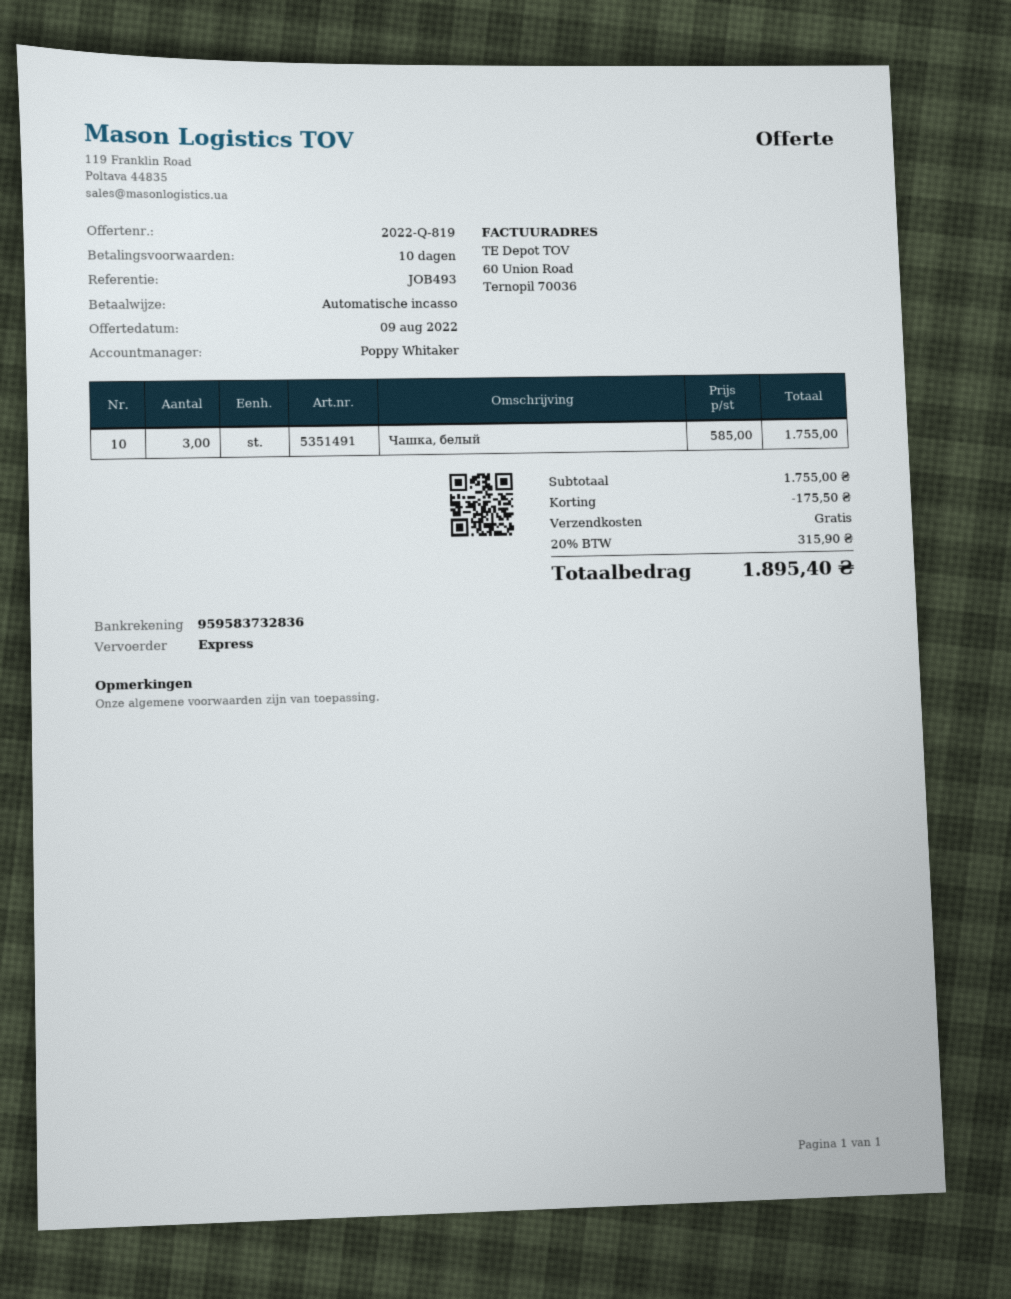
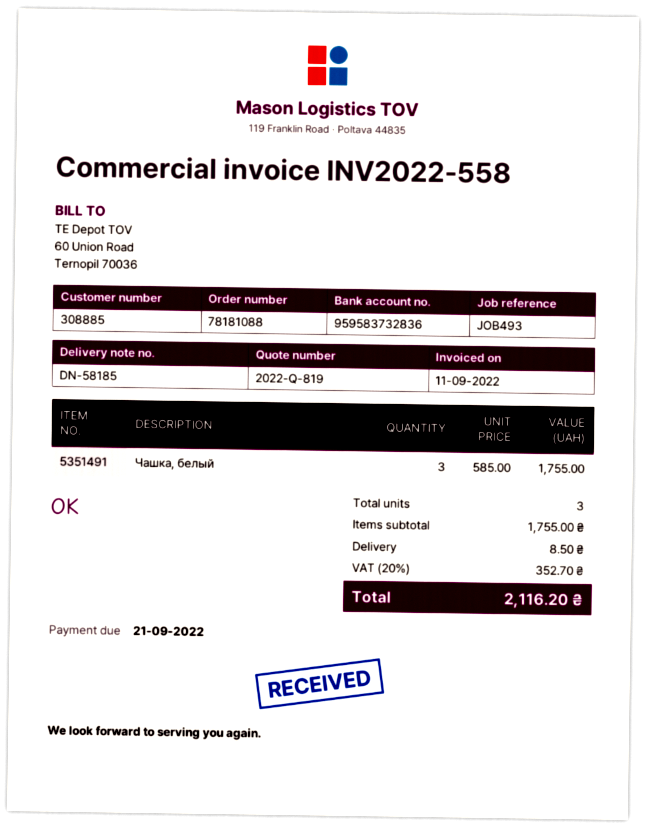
discount: 175.50 -> none
shipping: 0.00 -> 8.50
tax: 20% = 315.90 -> 20% = 352.70
total: 1895.40 -> 2116.20

